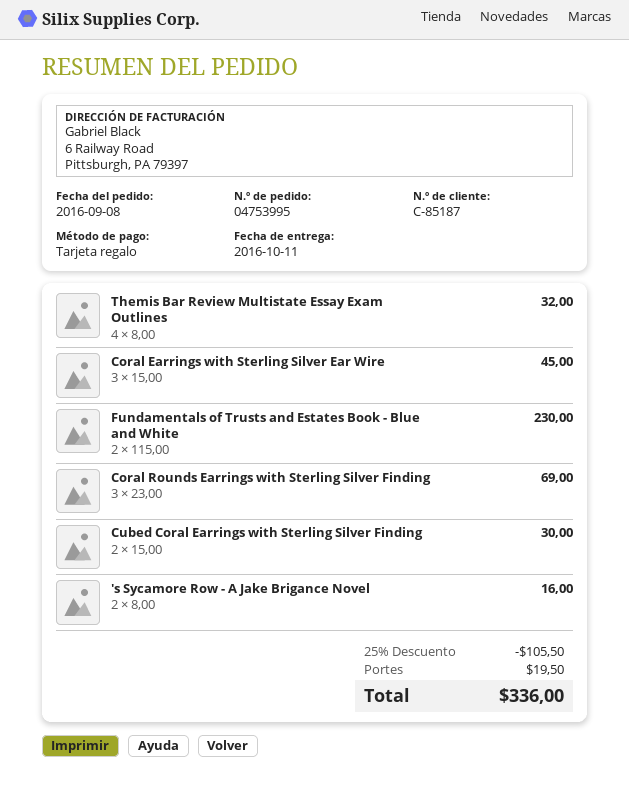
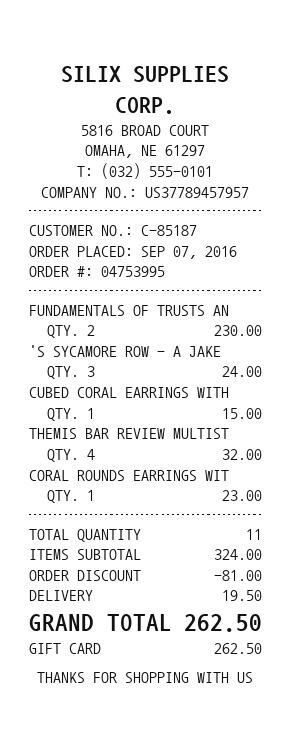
order date: 2016-09-08 -> 2016-09-07
Coral Earrings with Sterling Silver Ear Wire: 3 for 45.00 -> none
Coral Rounds Earrings with Sterling Silver Finding: 3 for 69.00 -> 1 for 23.00
Cubed Coral Earrings with Sterling Silver Finding: 2 for 30.00 -> 1 for 15.00
's Sycamore Row - A Jake Brigance Novel: 2 for 16.00 -> 3 for 24.00
discount: 105.50 -> 81.00
total: 336.00 -> 262.50

